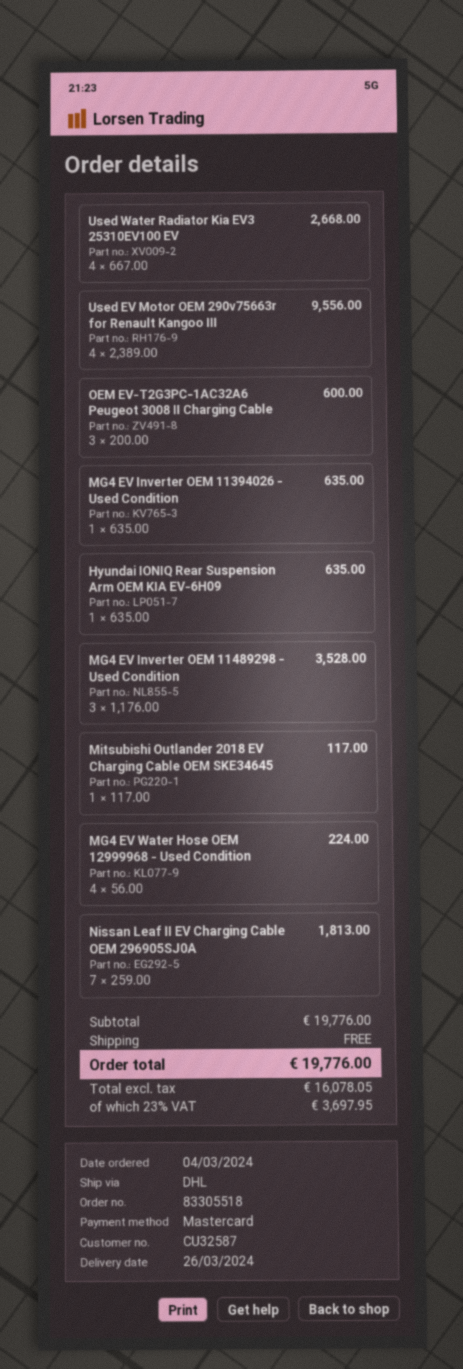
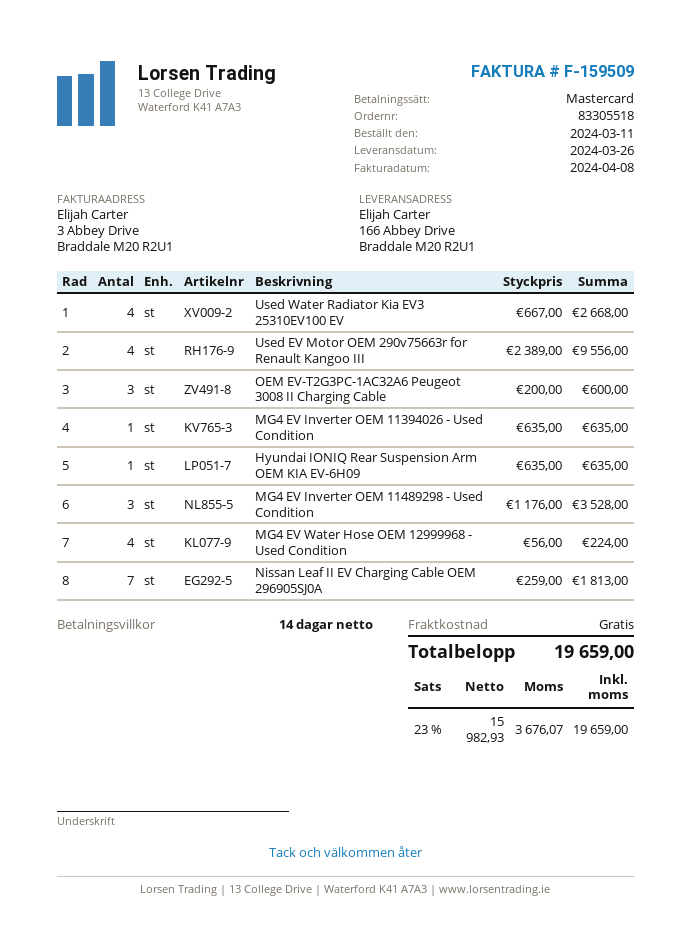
order date: 2024-03-04 -> 2024-03-11
Mitsubishi Outlander 2018 EV Charging Cable OEM SKE34645: 1 x 117.00 = 117.00 -> none
net: 16078.05 -> 15982.93
tax: 23% = 3697.95 -> 23% = 3676.07
total: 19776.00 -> 19659.00

